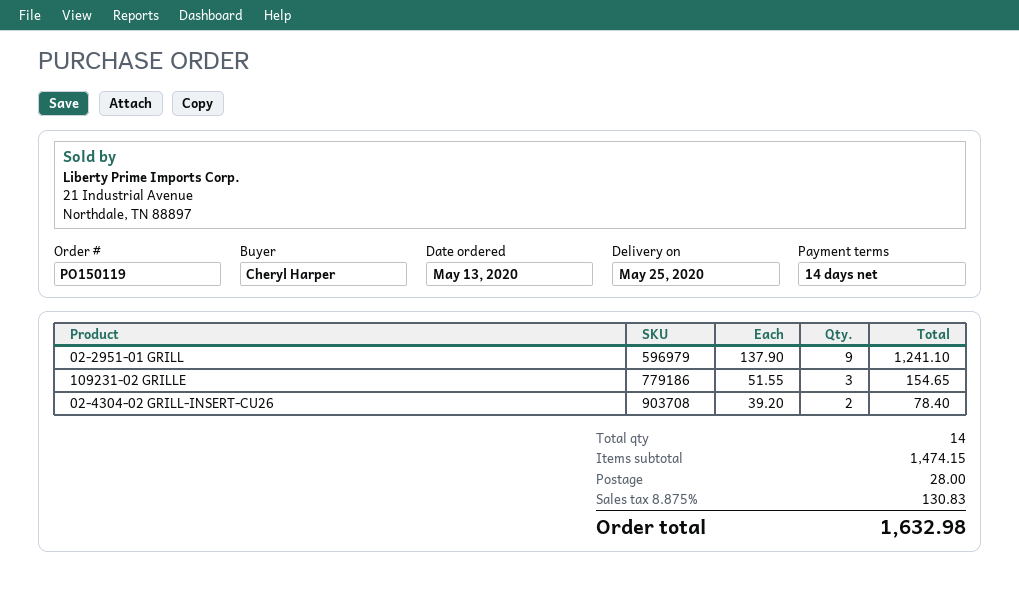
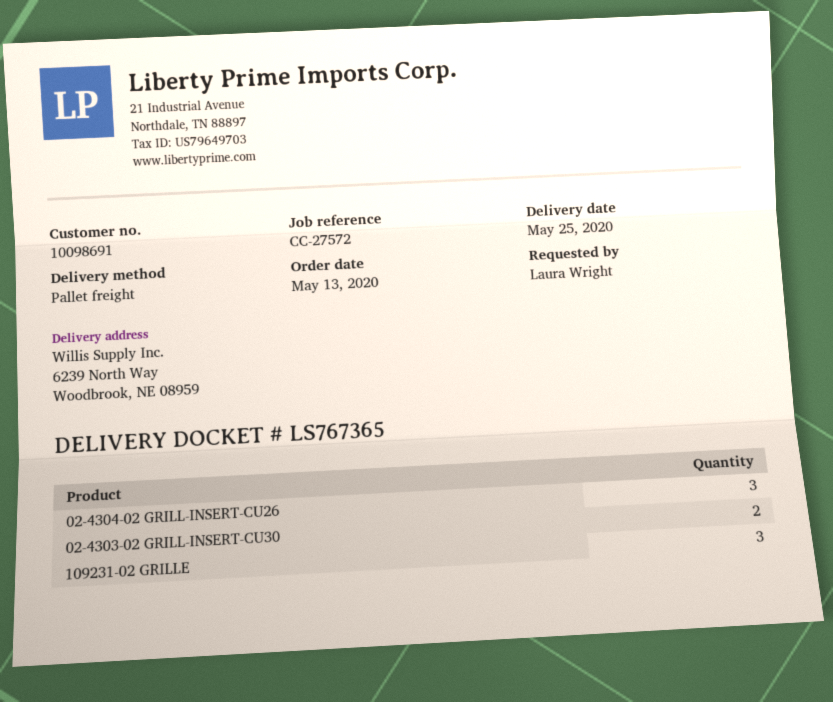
ordered by: Cheryl Harper -> Laura Wright
02-2951-01 GRILL: 9 -> none
02-4304-02 GRILL-INSERT-CU26: 2 -> 3
02-4303-02 GRILL-INSERT-CU30: none -> 2

